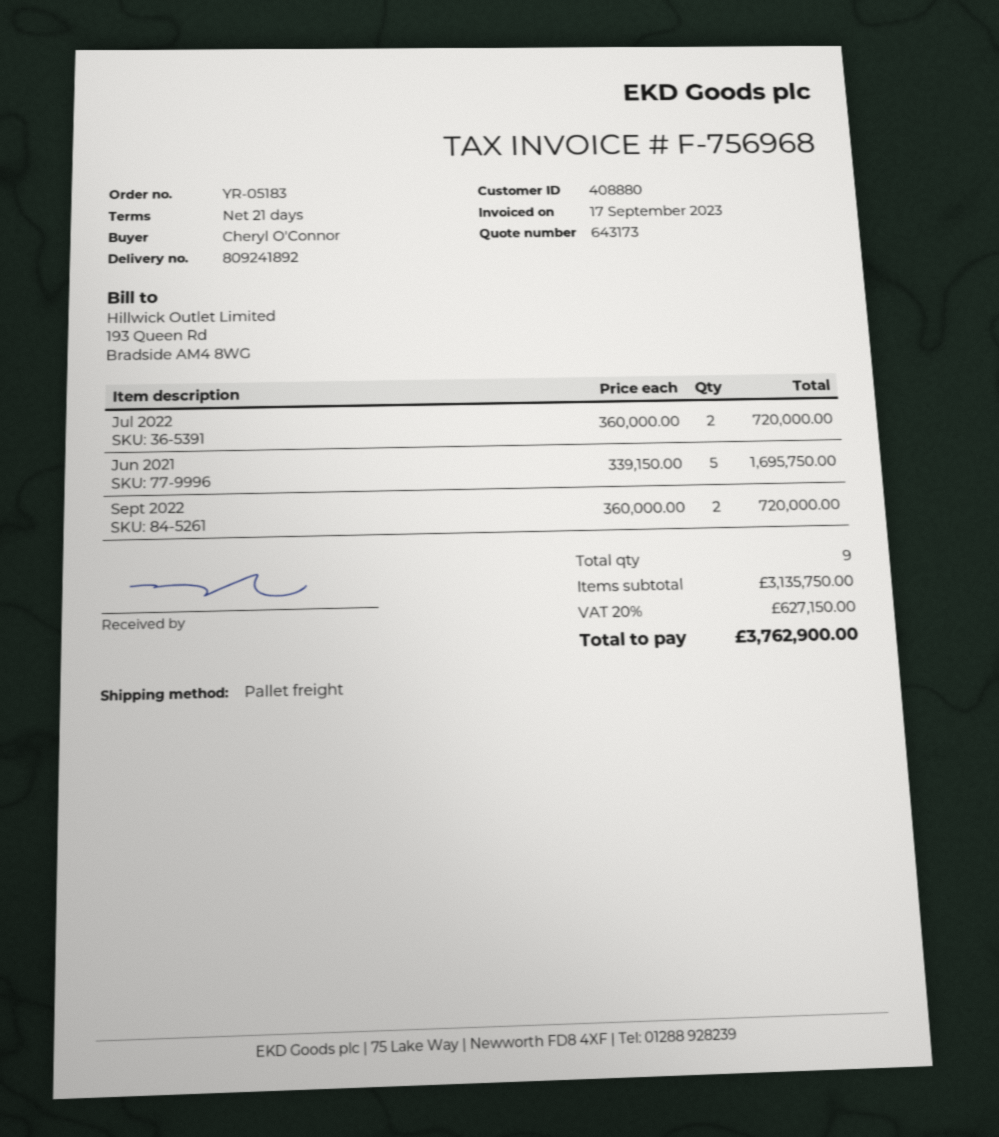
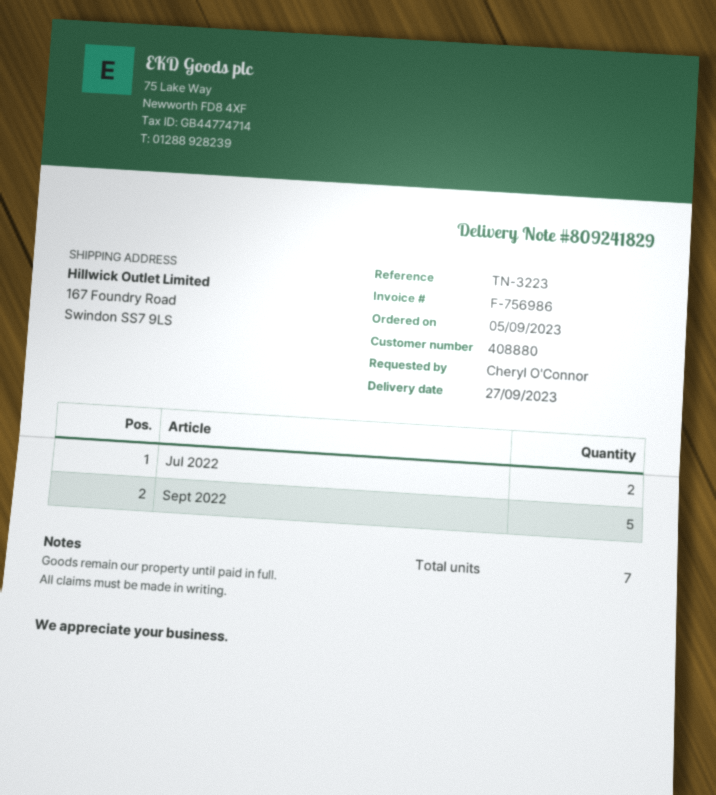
delivery note number: 809241892 -> 809241829
invoice number: F-756968 -> F-756986
Jun 2021: 5 -> none
Sept 2022: 2 -> 5
total quantity: 9 -> 7

